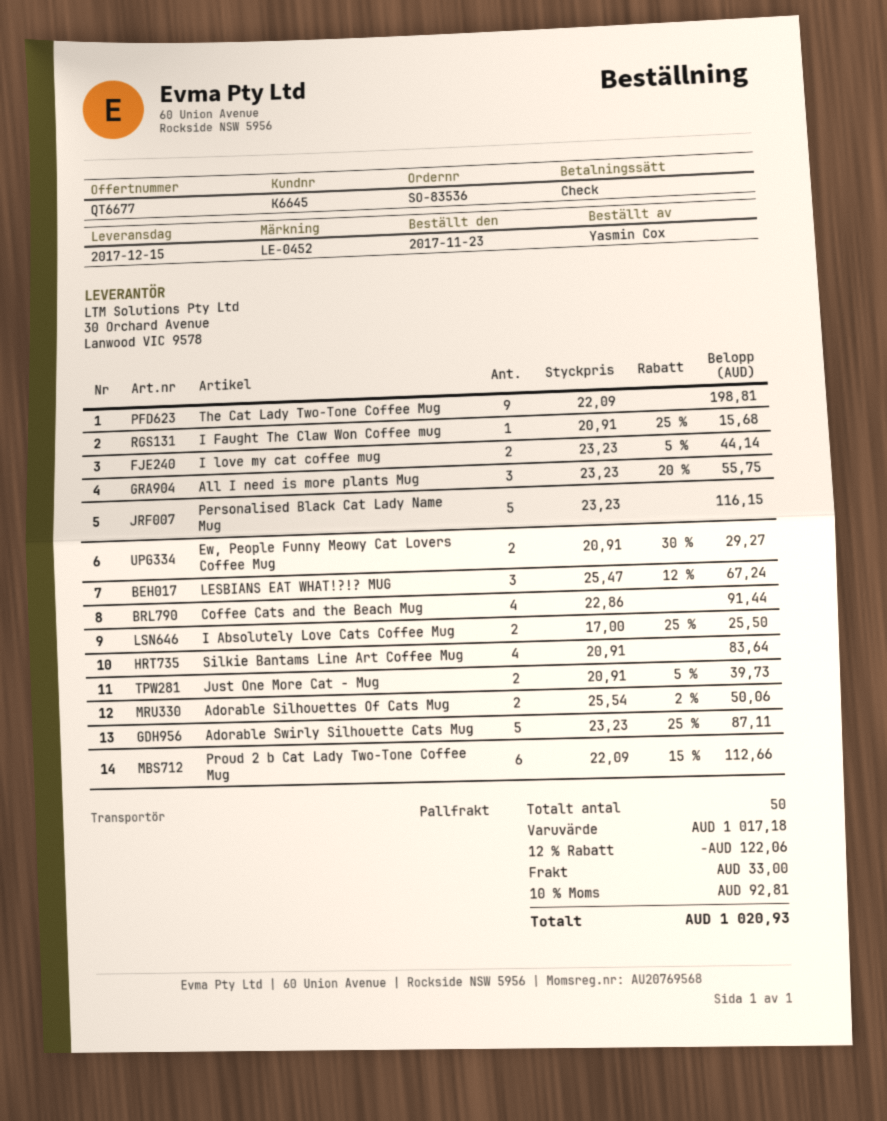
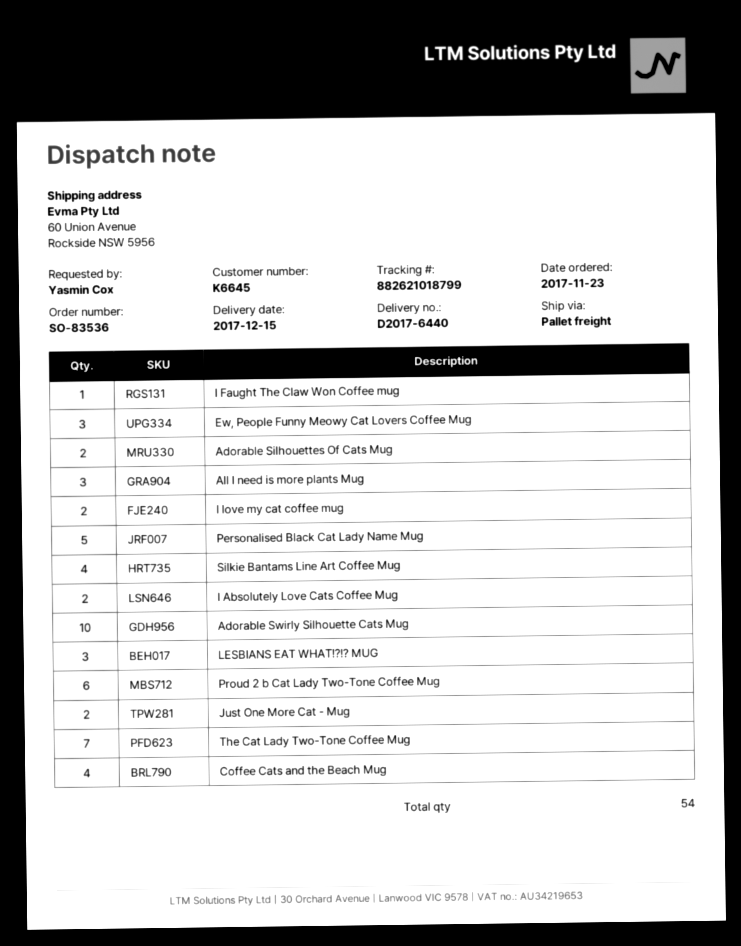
The Cat Lady Two-Tone Coffee Mug: 9 -> 7
Ew, People Funny Meowy Cat Lovers Coffee Mug: 2 -> 3
Adorable Swirly Silhouette Cats Mug: 5 -> 10
total quantity: 50 -> 54

